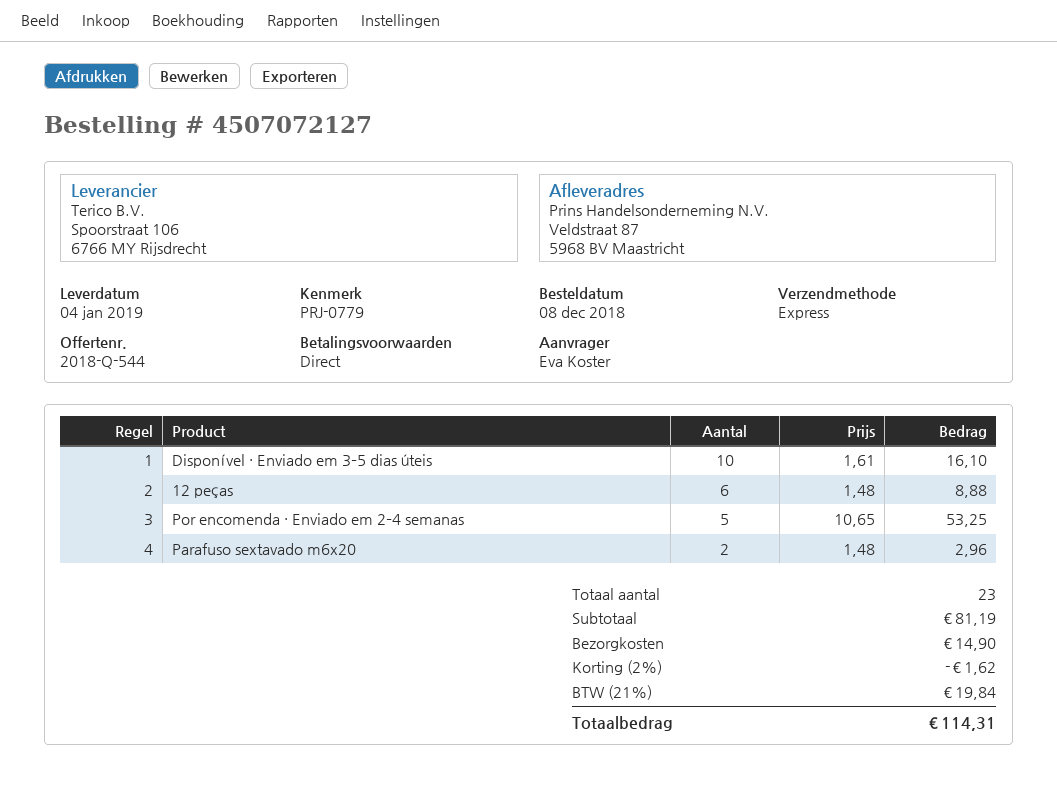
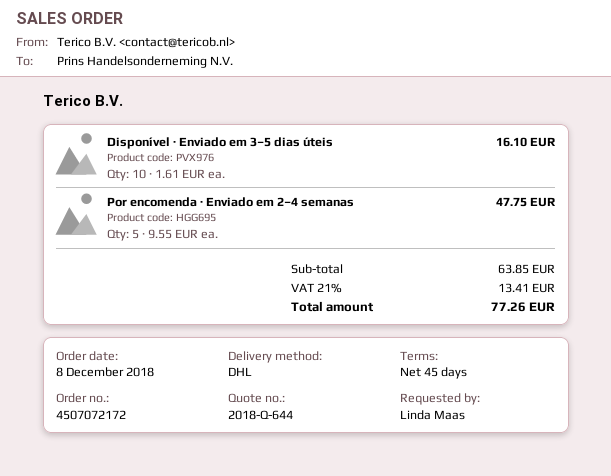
quote number: 2018-Q-544 -> 2018-Q-644
order number: 4507072127 -> 4507072172
payment terms: on receipt -> 45 days
ordered by: Eva Koster -> Linda Maas
shipping method: express -> DHL
12 peças: 6 x 1.48 = 8.88 -> none
Por encomenda · Enviado em 2–4 semanas: 5 x 10.65 = 53.25 -> 5 x 9.55 = 47.75
Parafuso sextavado m6x20: 2 x 1.48 = 2.96 -> none
subtotal: 81.19 -> 63.85
discount: 2% = 1.62 -> none
shipping: 14.90 -> none
tax: 21% = 19.84 -> 21% = 13.41
total: 114.31 -> 77.26

